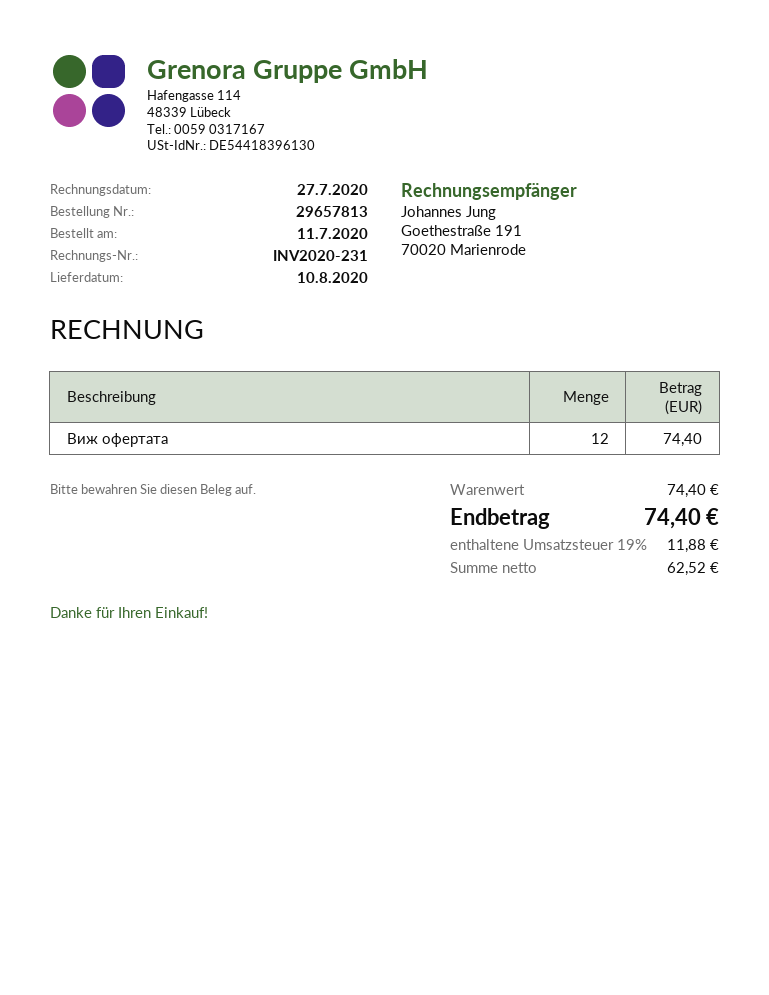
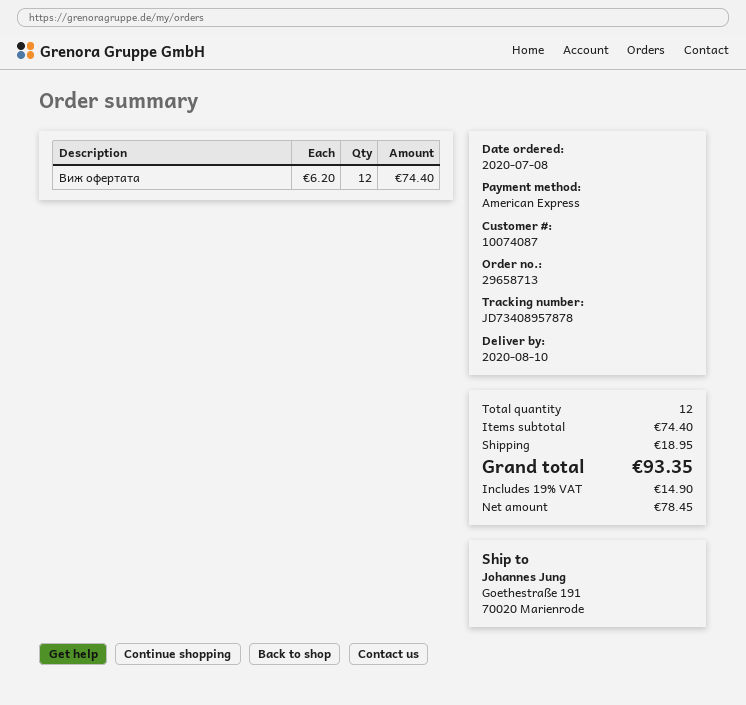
order number: 29657813 -> 29658713
order date: 2020-07-11 -> 2020-07-08
shipping: none -> 18.95
net: 62.52 -> 78.45
tax: 19% = 11.88 -> 19% = 14.90
total: 74.40 -> 93.35

